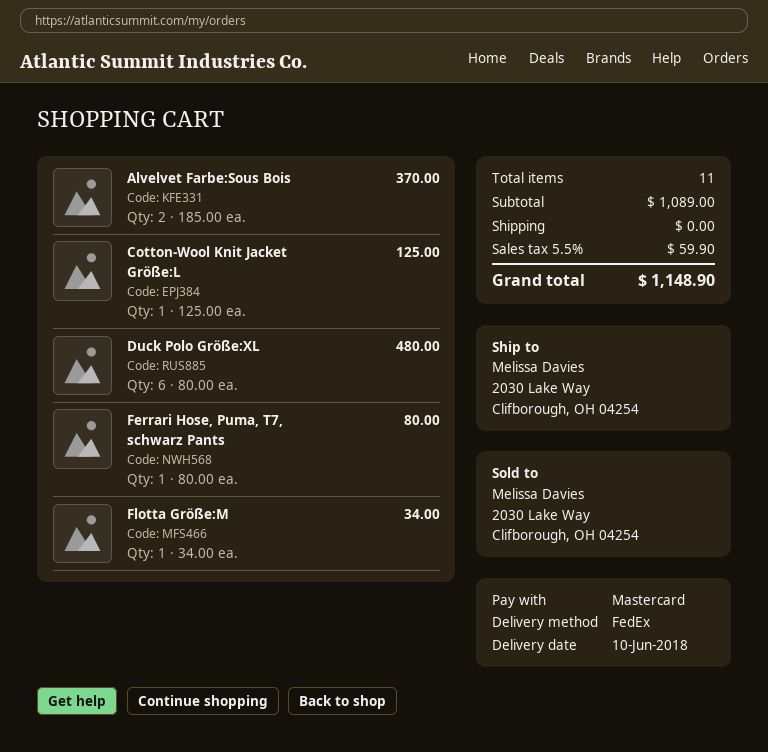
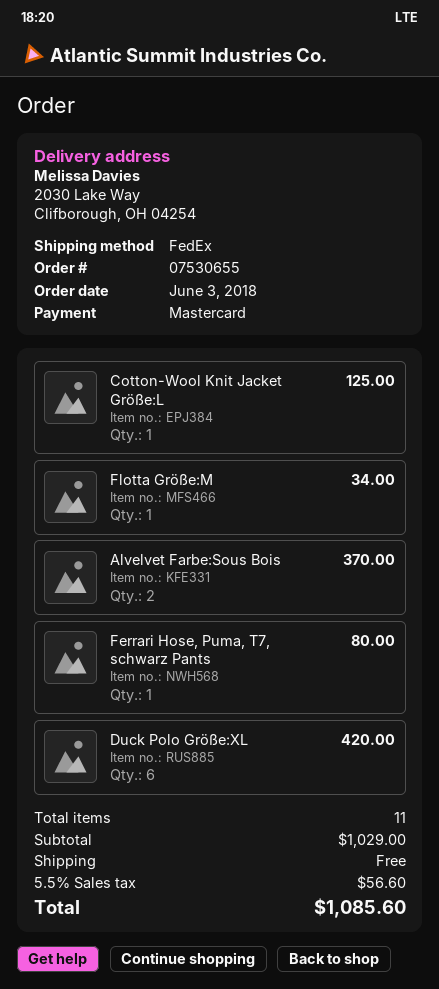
Duck Polo Größe:XL: 6 for 480.00 -> 6 for 420.00
subtotal: 1089.00 -> 1029.00
tax: 5.5% = 59.90 -> 5.5% = 56.60
total: 1148.90 -> 1085.60

